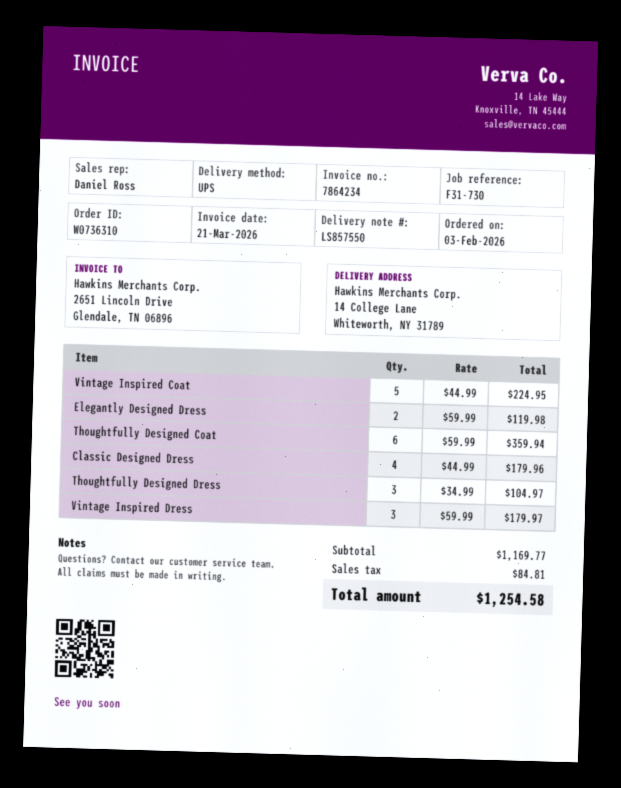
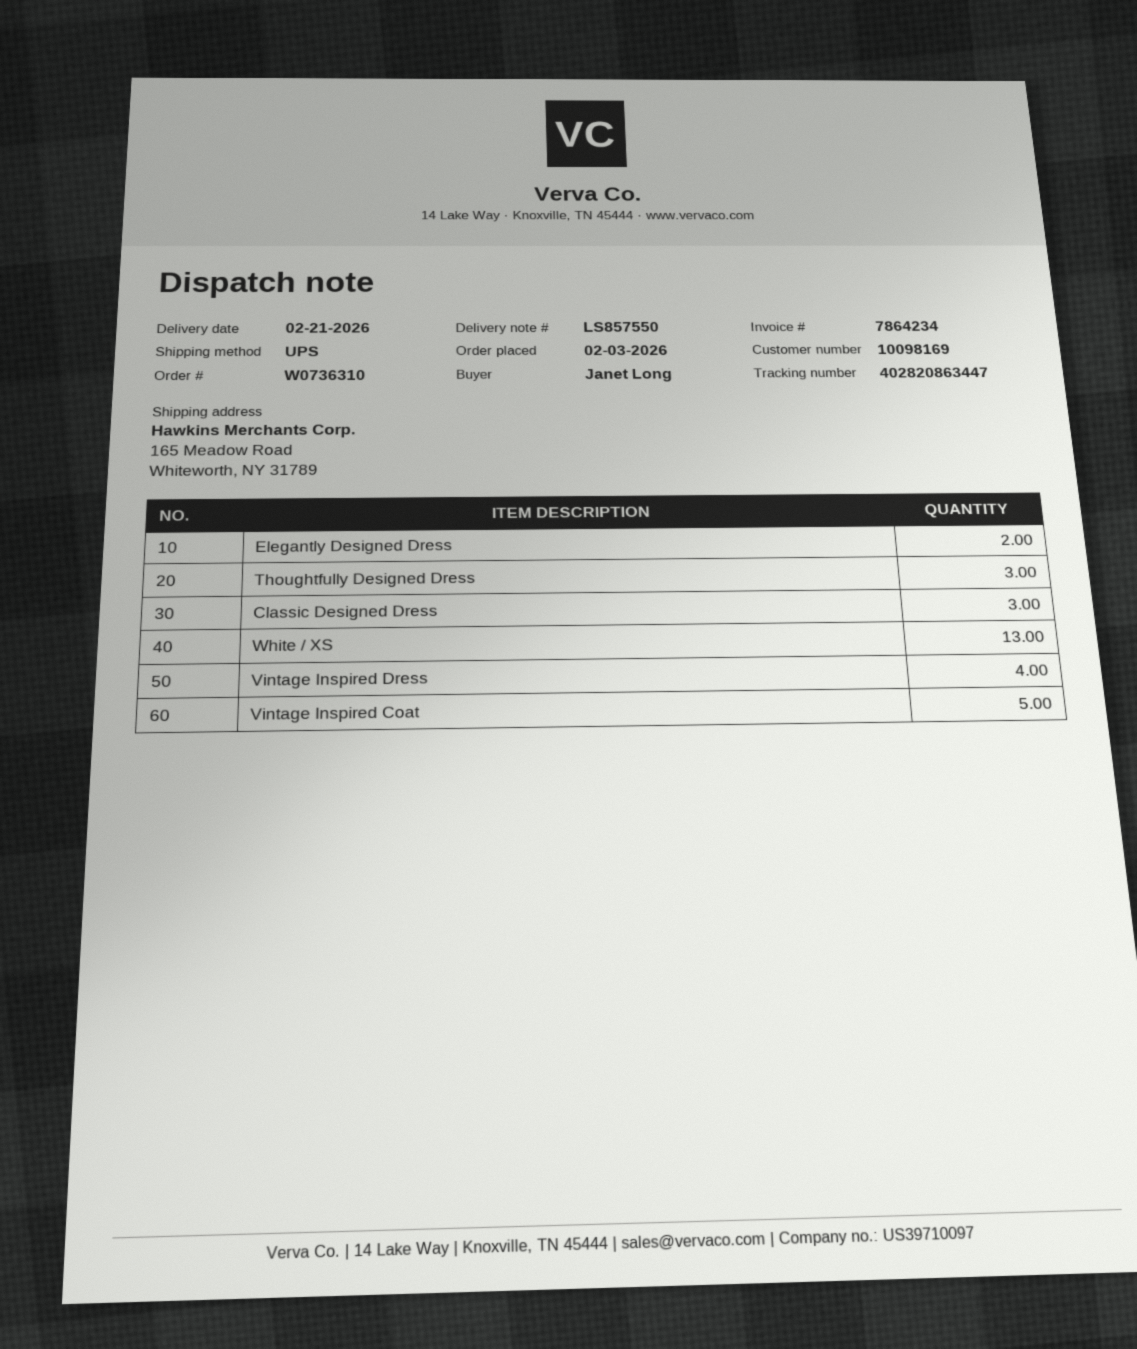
ship to: 14 College Lane, Whiteworth, NY 31789 -> 165 Meadow Road, Whiteworth, NY 31789
Thoughtfully Designed Coat: 6 -> none
Classic Designed Dress: 4 -> 3
Vintage Inspired Dress: 3 -> 4
White / XS: none -> 13

